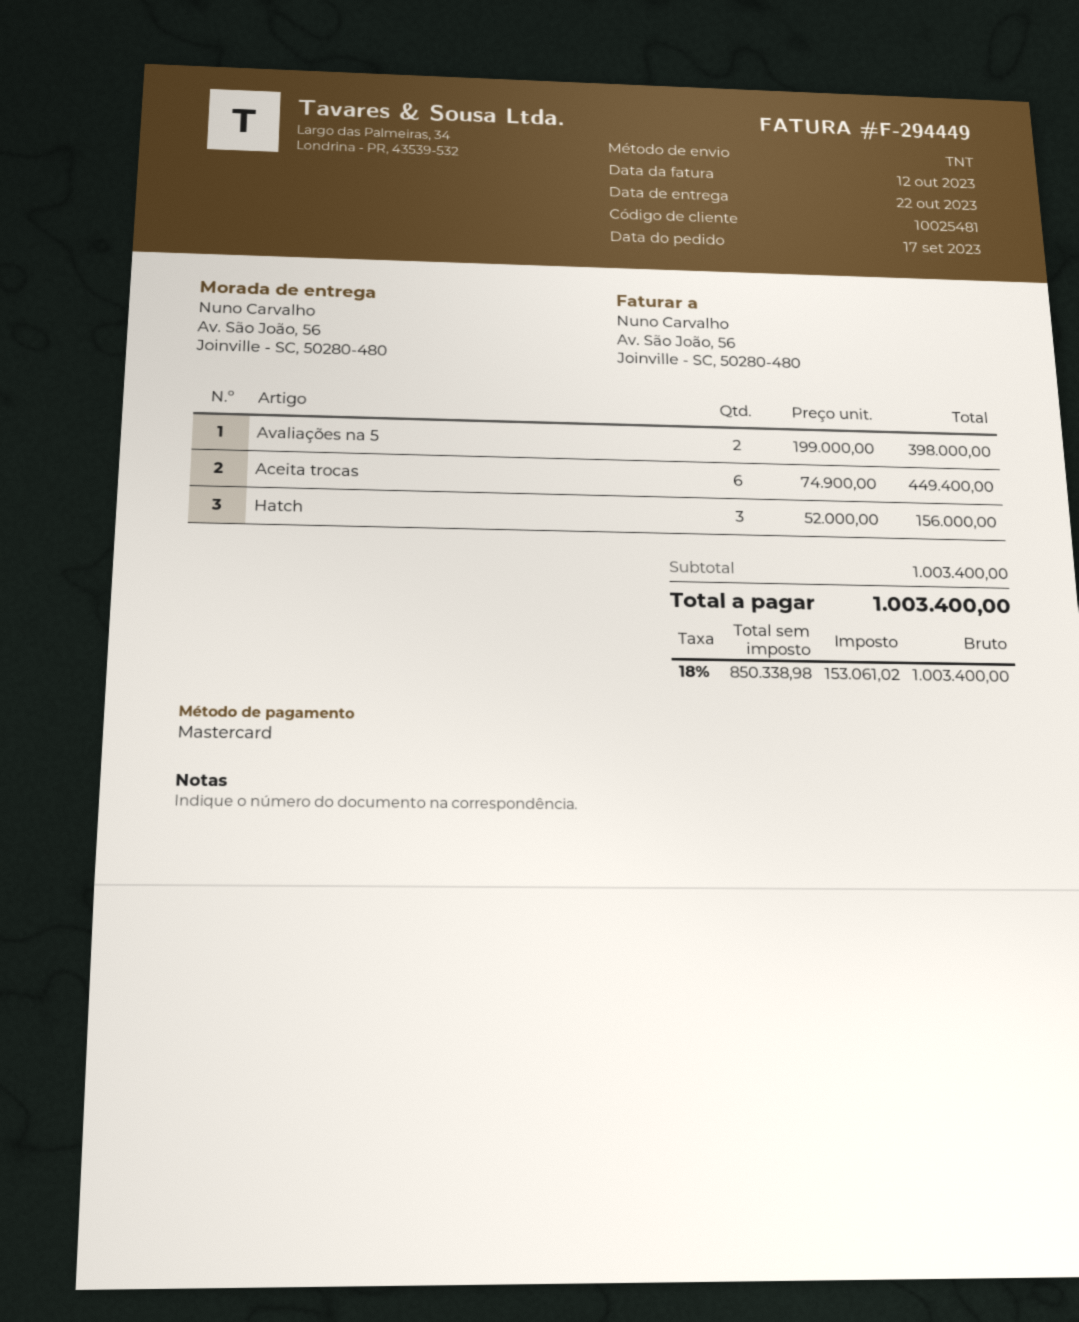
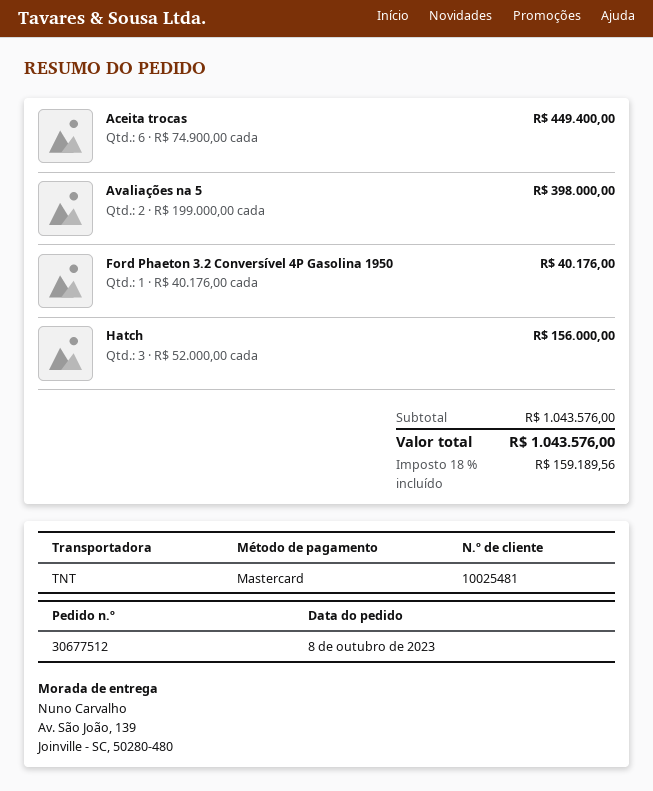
order date: 2023-09-17 -> 2023-10-08
ship to: Av. São João, 56, Joinville - SC, 50280-480 -> Av. São João, 139, Joinville - SC, 50280-480
Ford Phaeton 3.2 Conversível 4P Gasolina 1950: none -> 1 x 40176.00 = 40176.00
subtotal: 1003400.00 -> 1043576.00
tax: 18% = 153061.02 -> 18% = 159189.56
total: 1003400.00 -> 1043576.00

